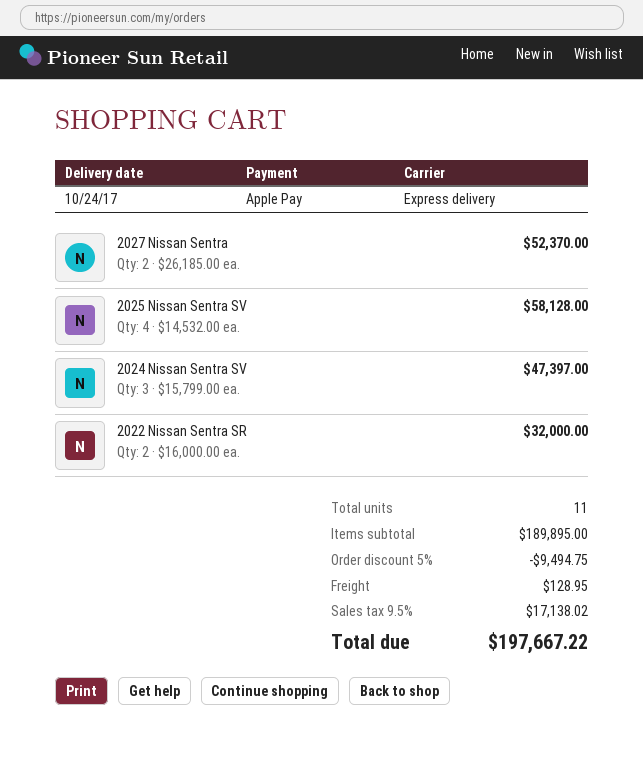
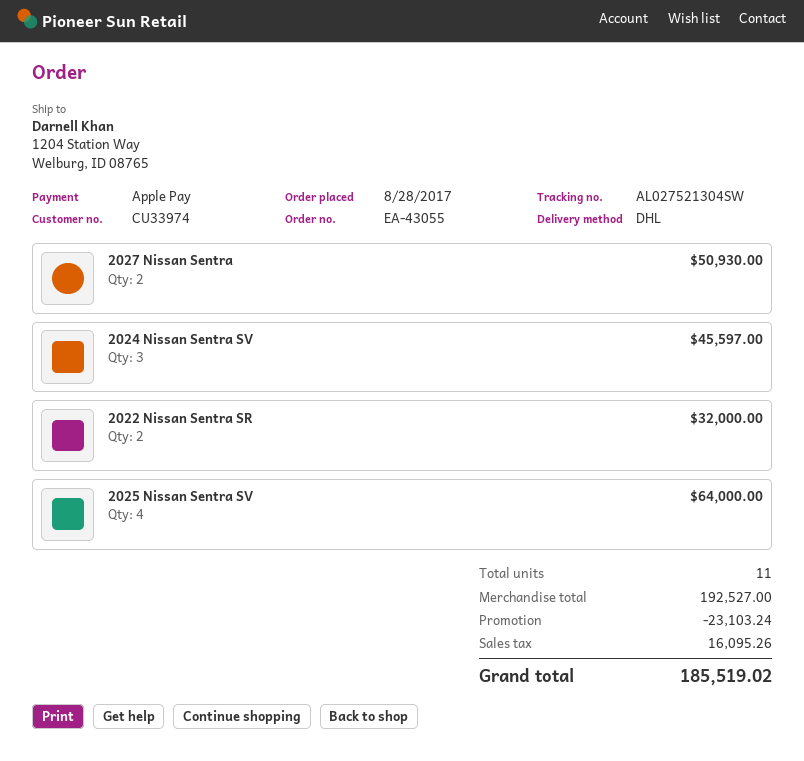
shipping method: express -> DHL
2027 Nissan Sentra: 2 for 52370.00 -> 2 for 50930.00
2025 Nissan Sentra SV: 4 for 58128.00 -> 4 for 64000.00
2024 Nissan Sentra SV: 3 for 47397.00 -> 3 for 45597.00
subtotal: 189895.00 -> 192527.00
discount: 9494.75 -> 23103.24
shipping: 128.95 -> none
tax: 17138.02 -> 16095.26
total: 197667.22 -> 185519.02

